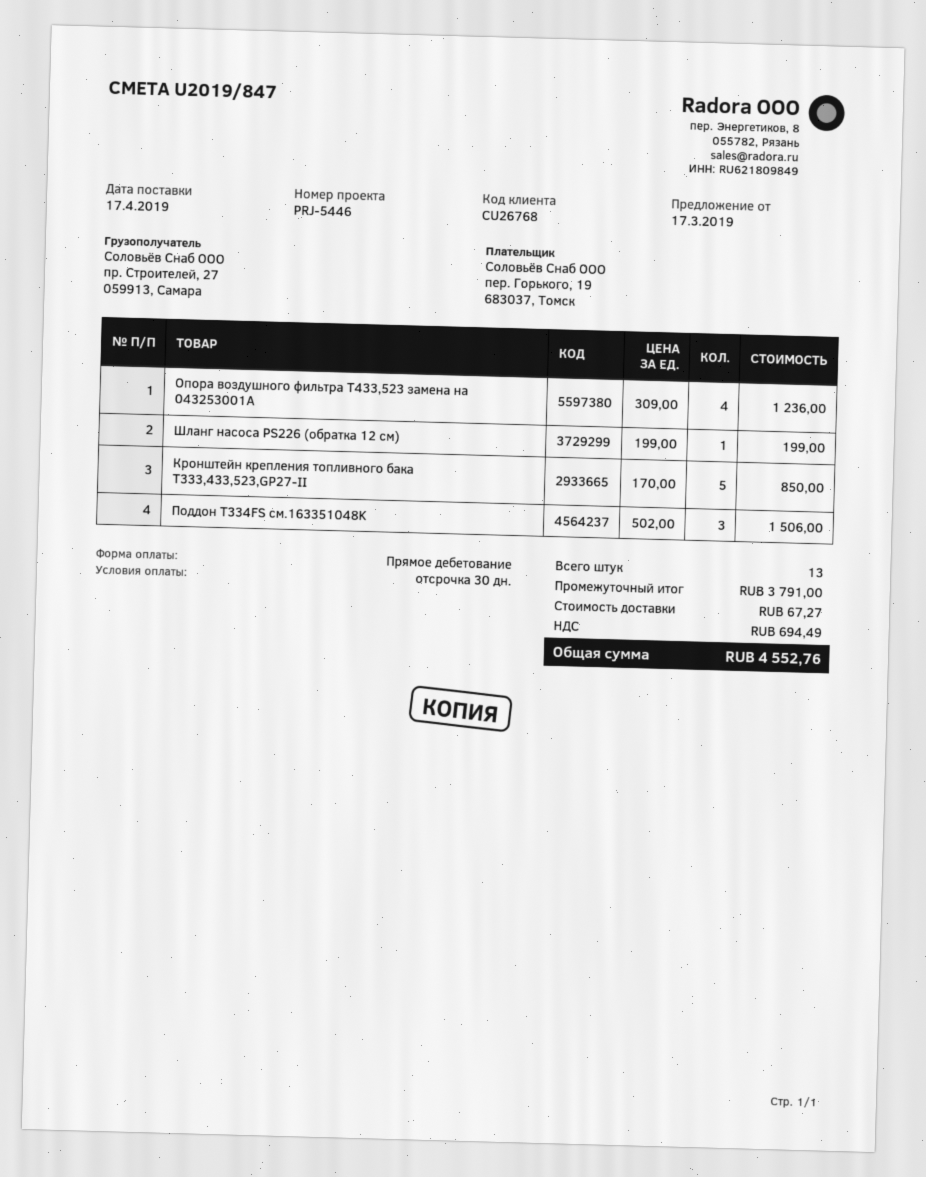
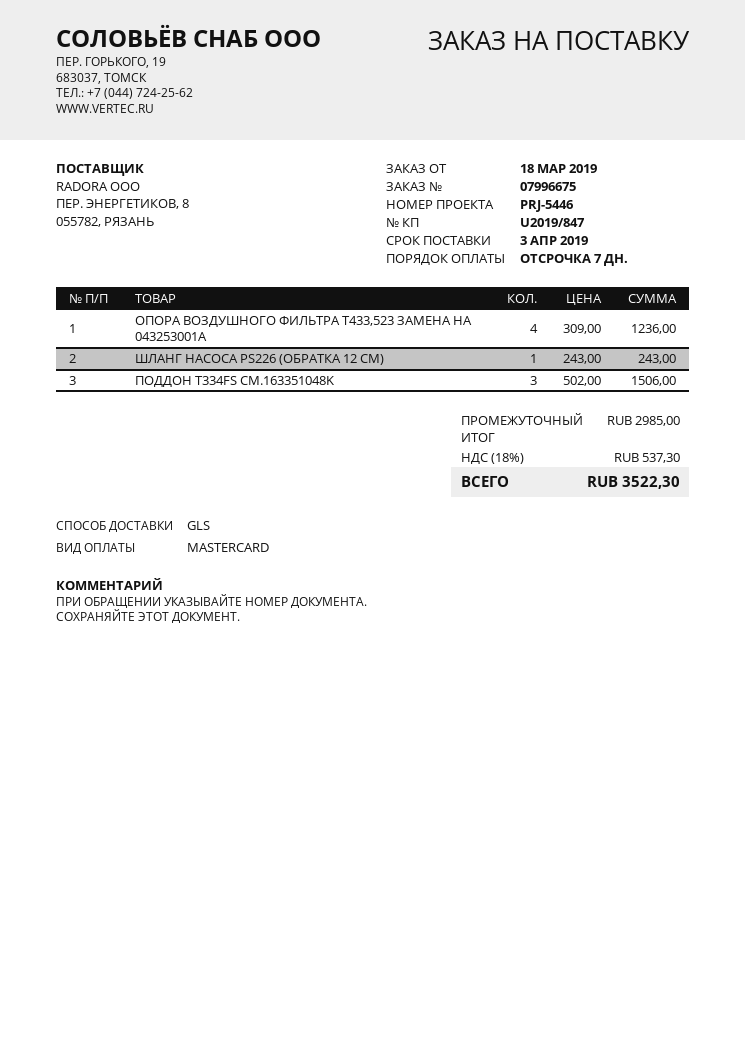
delivery date: 2019-04-17 -> 2019-04-03
payment terms: 30 days -> 7 days
payment method: direct debit -> Mastercard
Шланг насоса PS226 (обратка 12 см): 1 x 199.00 = 199.00 -> 1 x 243.00 = 243.00
Кронштейн крепления топливного бака T333,433,523,GP27-II: 5 x 170.00 = 850.00 -> none
subtotal: 3791.00 -> 2985.00
shipping: 67.27 -> none
tax: 694.49 -> 537.30
total: 4552.76 -> 3522.30

